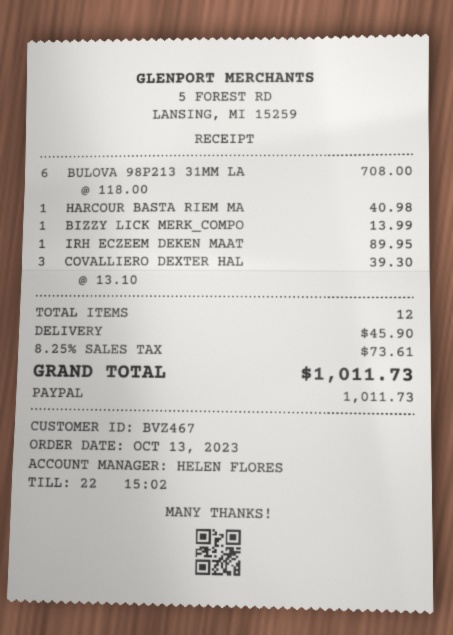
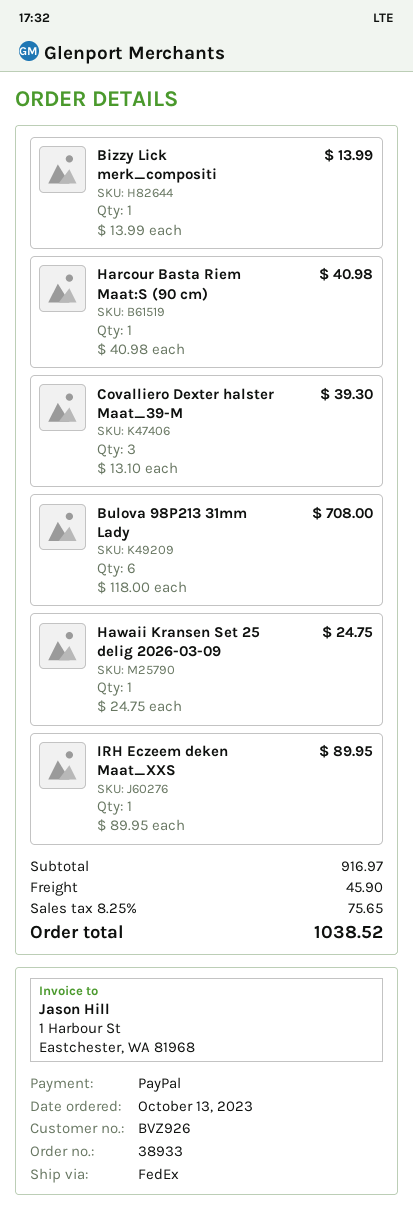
customer number: BVZ467 -> BVZ926
Hawaii Kransen Set 25 delig 2026-03-09: none -> 1 x 24.75 = 24.75
tax: 8.25% = 73.61 -> 8.25% = 75.65
total: 1011.73 -> 1038.52

